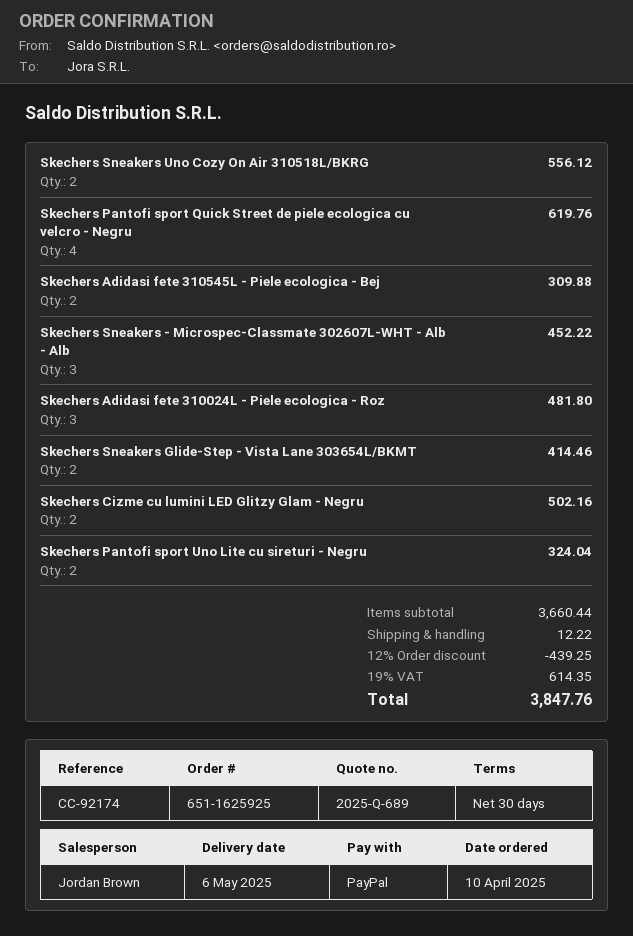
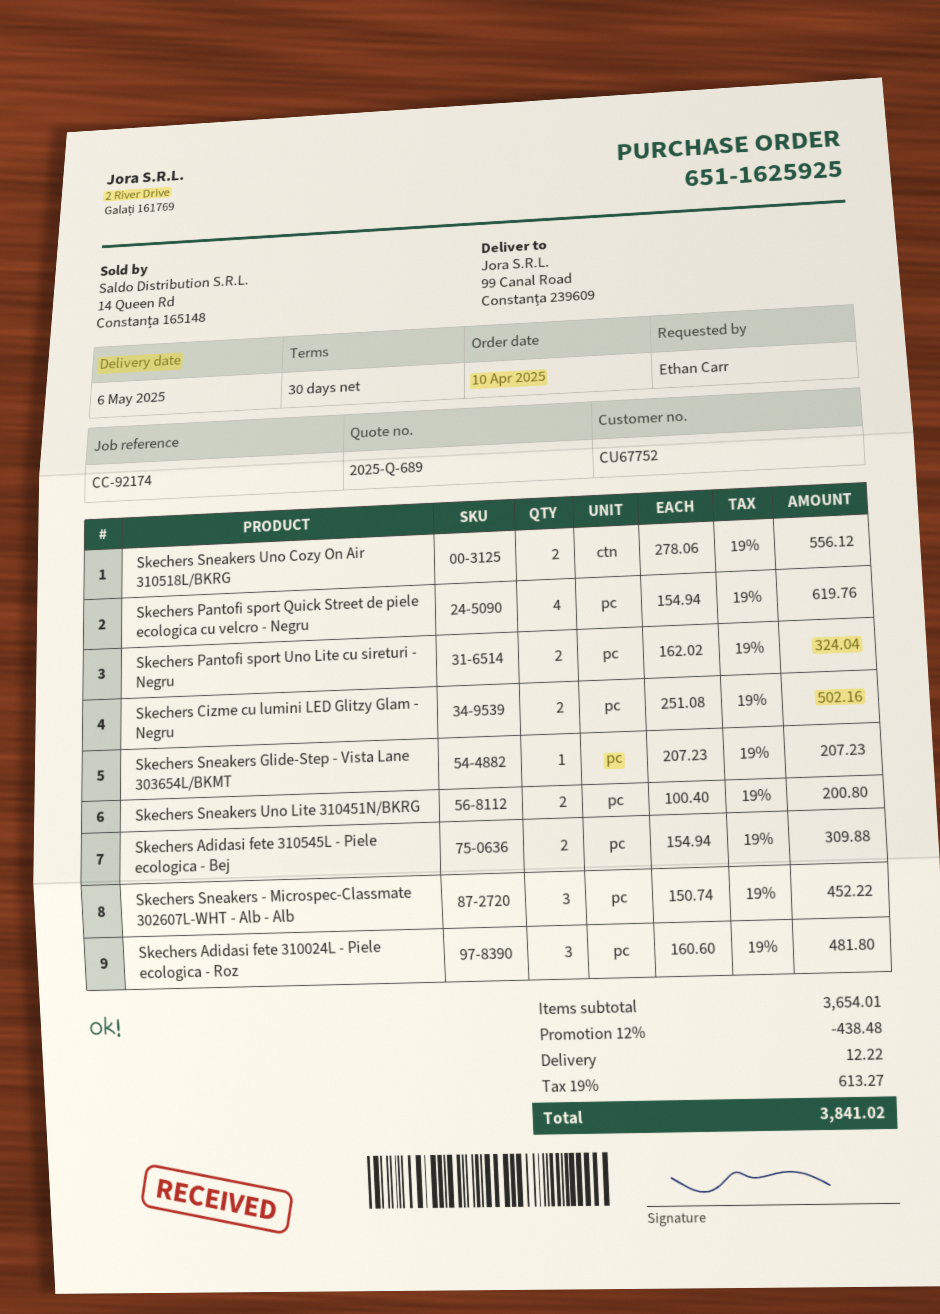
Skechers Sneakers Glide-Step - Vista Lane 303654L/BKMT: 2 for 414.46 -> 1 for 207.23
Skechers Sneakers Uno Lite 310451N/BKRG: none -> 2 for 200.80
subtotal: 3660.44 -> 3654.01
discount: 12% = 439.25 -> 12% = 438.48
tax: 19% = 614.35 -> 19% = 613.27
total: 3847.76 -> 3841.02

